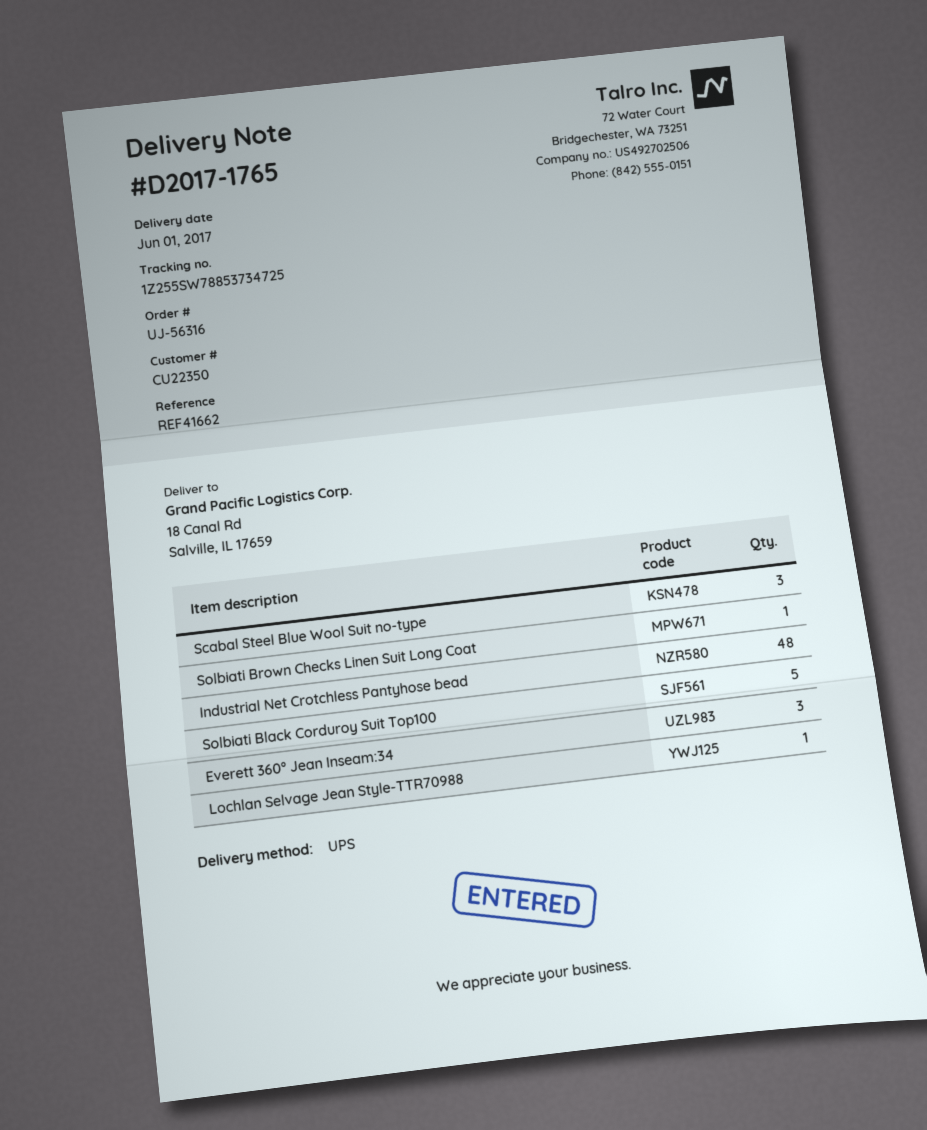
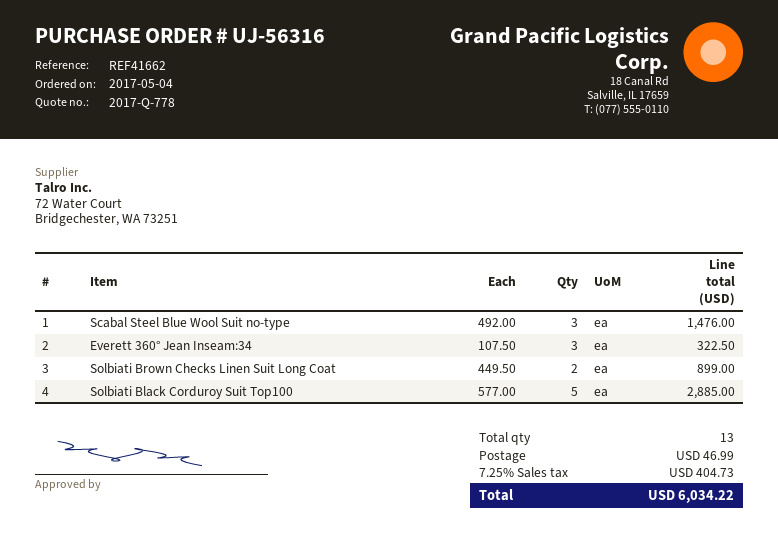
Solbiati Brown Checks Linen Suit Long Coat: 1 -> 2
Industrial Net Crotchless Pantyhose bead: 48 -> none
Lochlan Selvage Jean Style-TTR70988: 1 -> none

